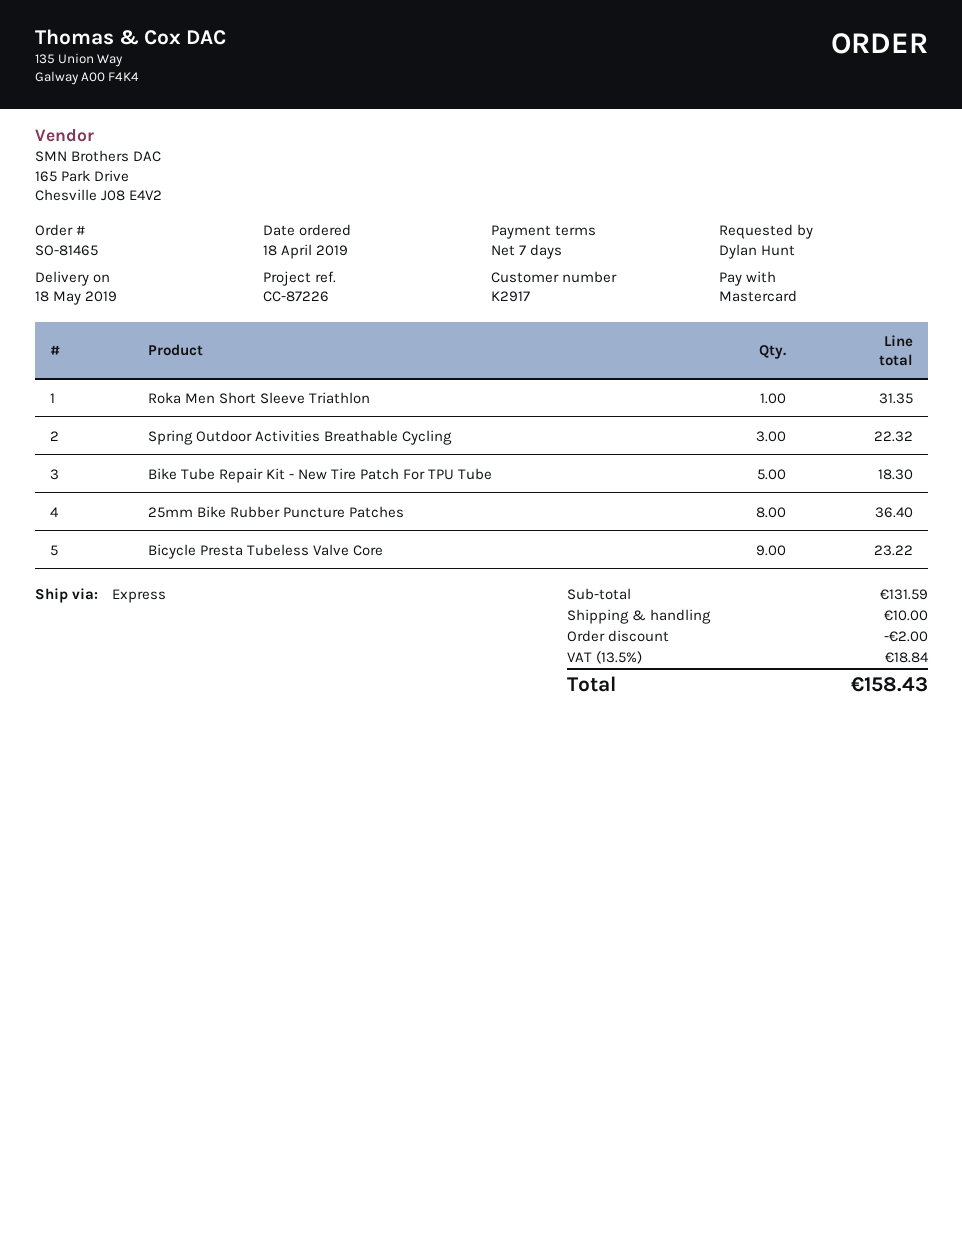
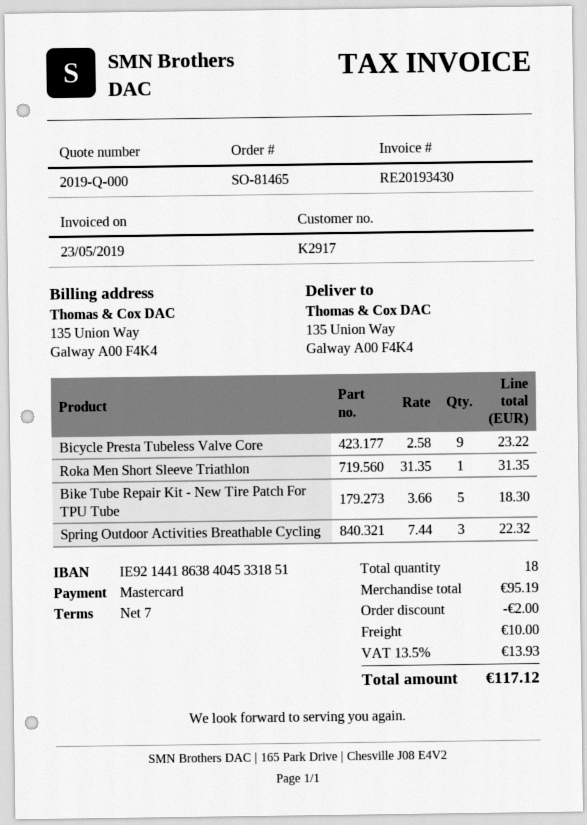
25mm Bike Rubber Puncture Patches: 8 for 36.40 -> none
subtotal: 131.59 -> 95.19
tax: 13.5% = 18.84 -> 13.5% = 13.93
total: 158.43 -> 117.12

